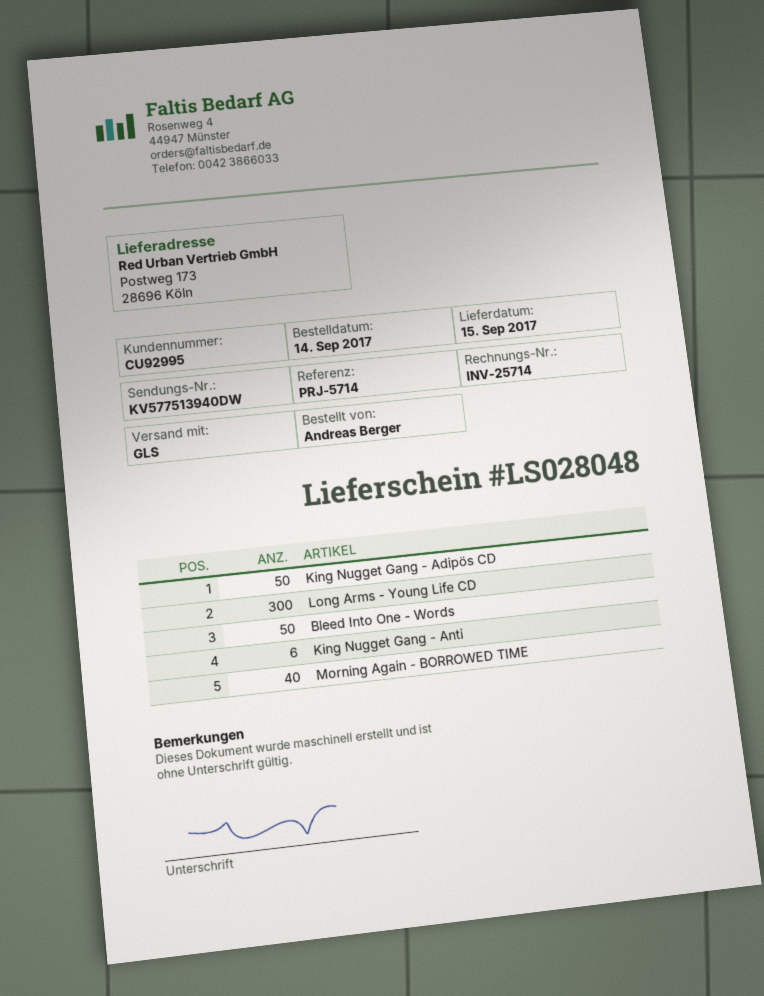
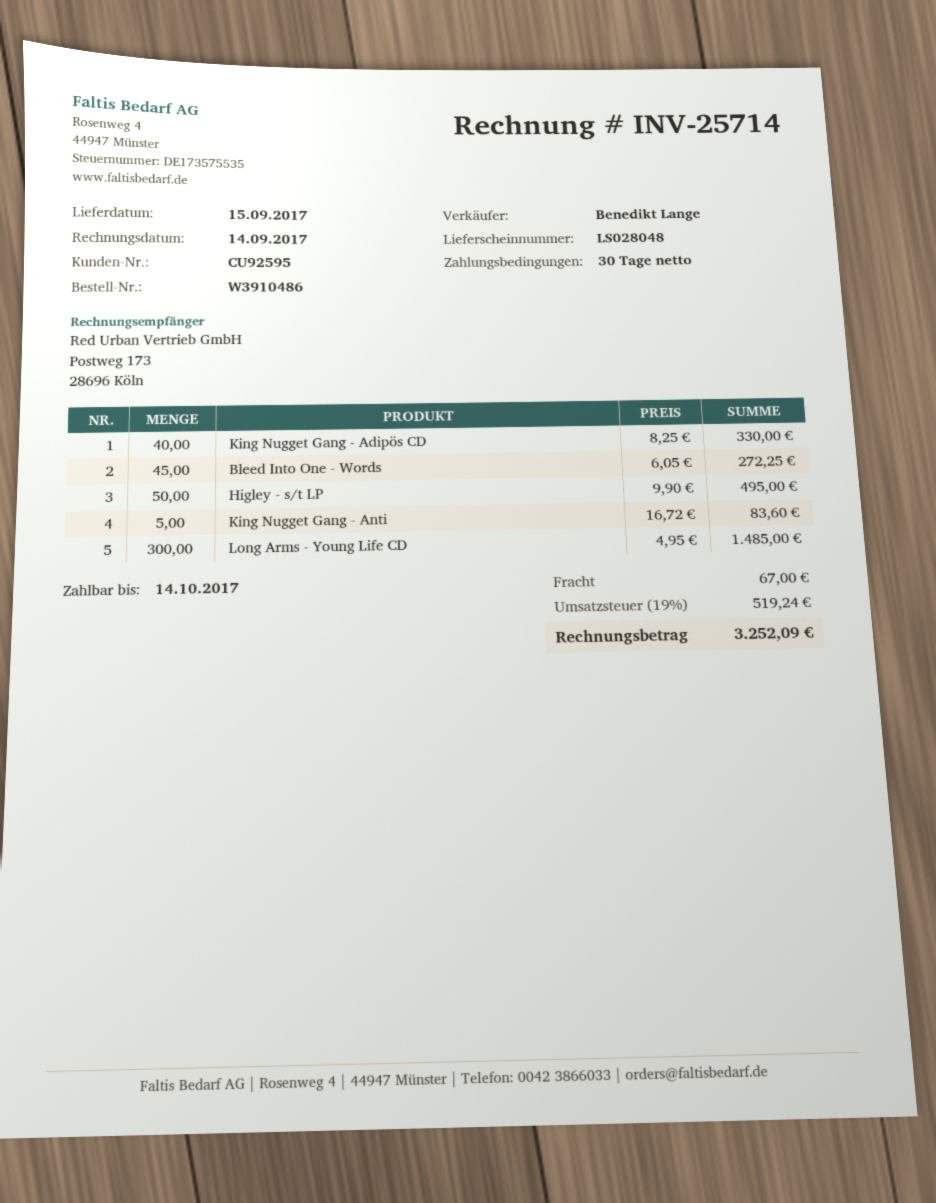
customer number: CU92995 -> CU92595
King Nugget Gang - Adipös CD: 50 -> 40
Bleed Into One - Words: 50 -> 45
King Nugget Gang - Anti: 6 -> 5
Morning Again - BORROWED TIME: 40 -> none
Higley - s/t LP: none -> 50

